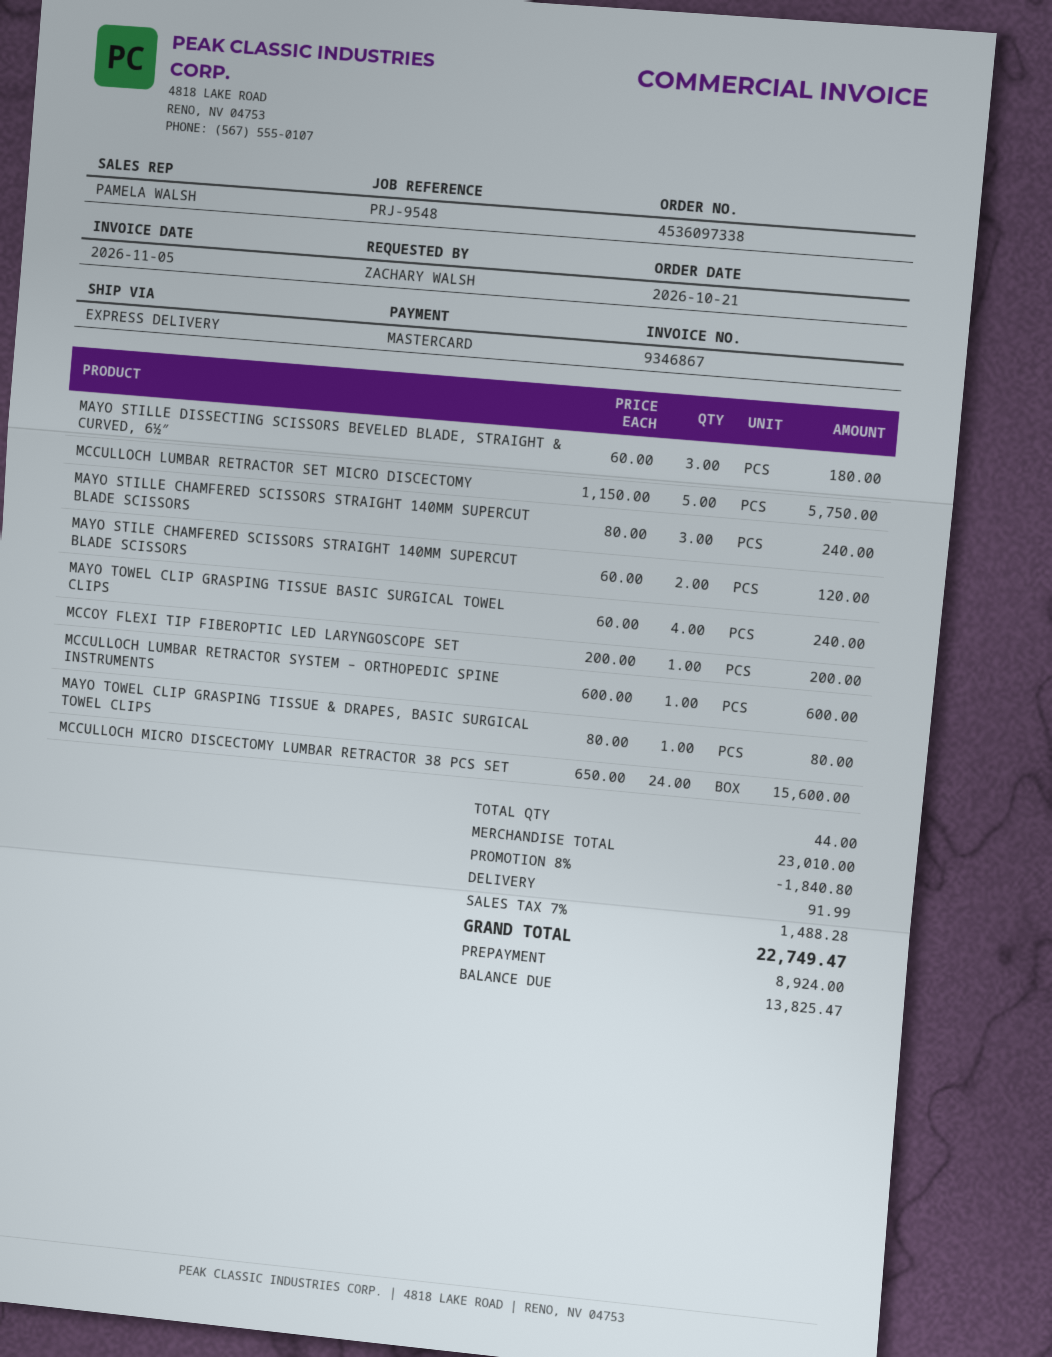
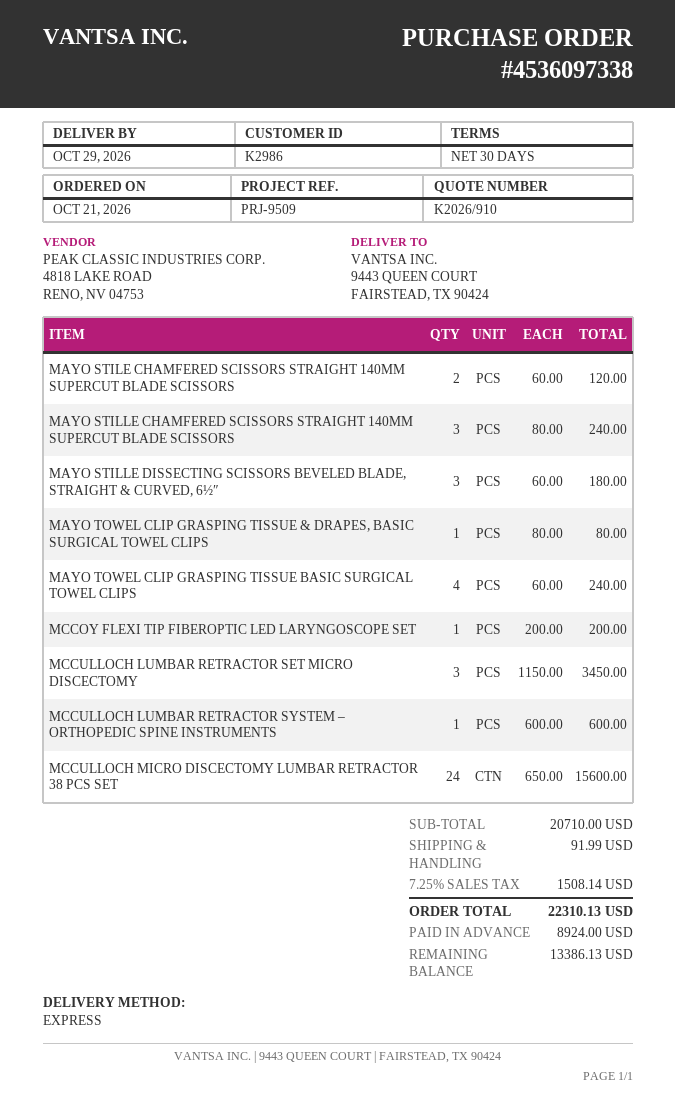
reference: PRJ-9548 -> PRJ-9509
MCCULLOCH LUMBAR RETRACTOR SET MICRO DISCECTOMY: 5 x 1150.00 = 5750.00 -> 3 x 1150.00 = 3450.00
subtotal: 23010.00 -> 20710.00
discount: 8% = 1840.80 -> none
tax: 7% = 1488.28 -> 7.25% = 1508.14
total: 22749.47 -> 22310.13
balance: 13825.47 -> 13386.13

